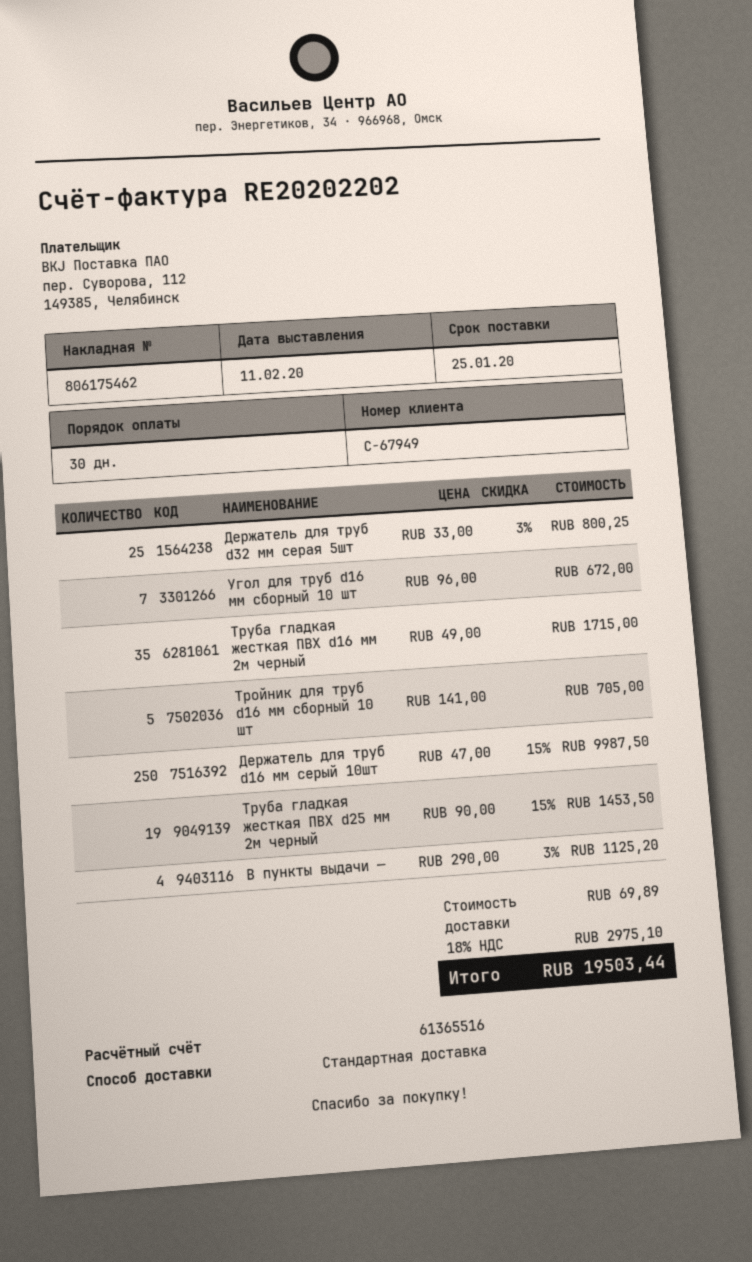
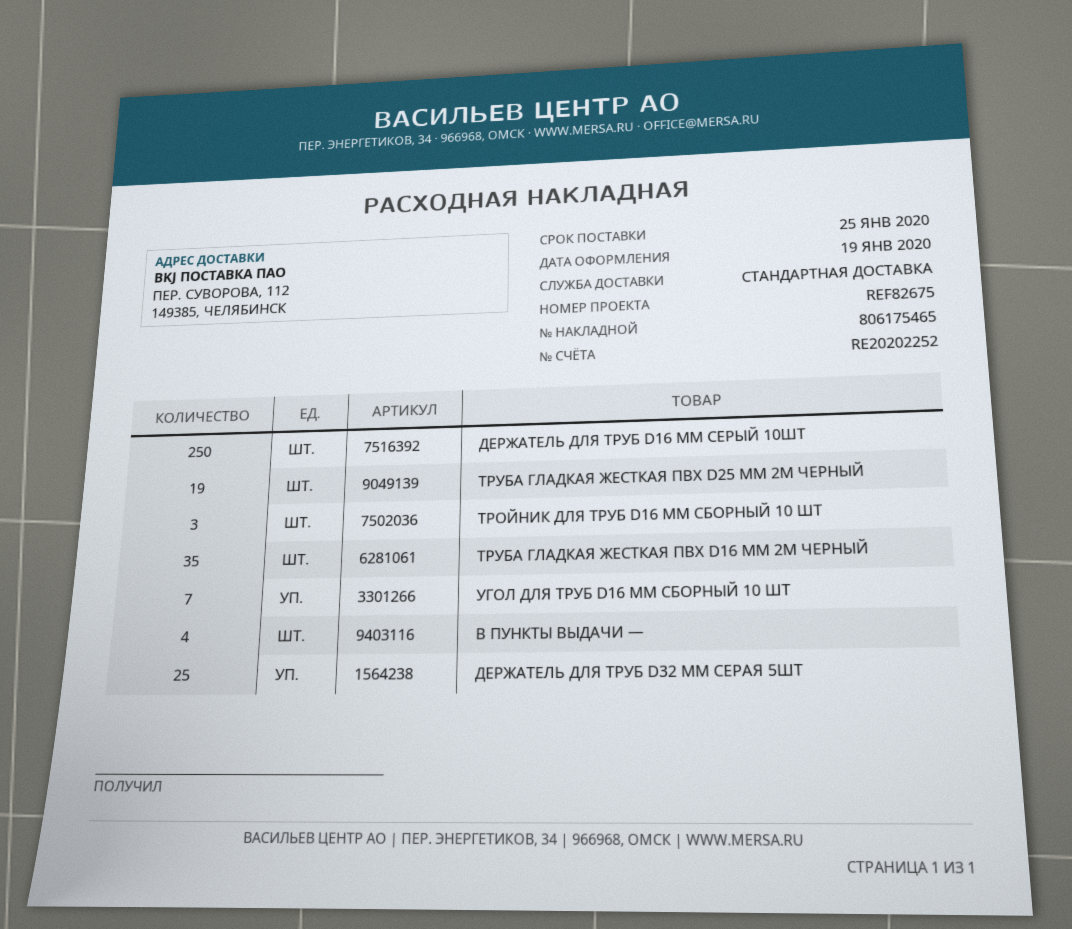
delivery note number: 806175462 -> 806175465
invoice number: RE20202202 -> RE20202252
Тройник для труб d16 мм сборный 10 шт: 5 -> 3

